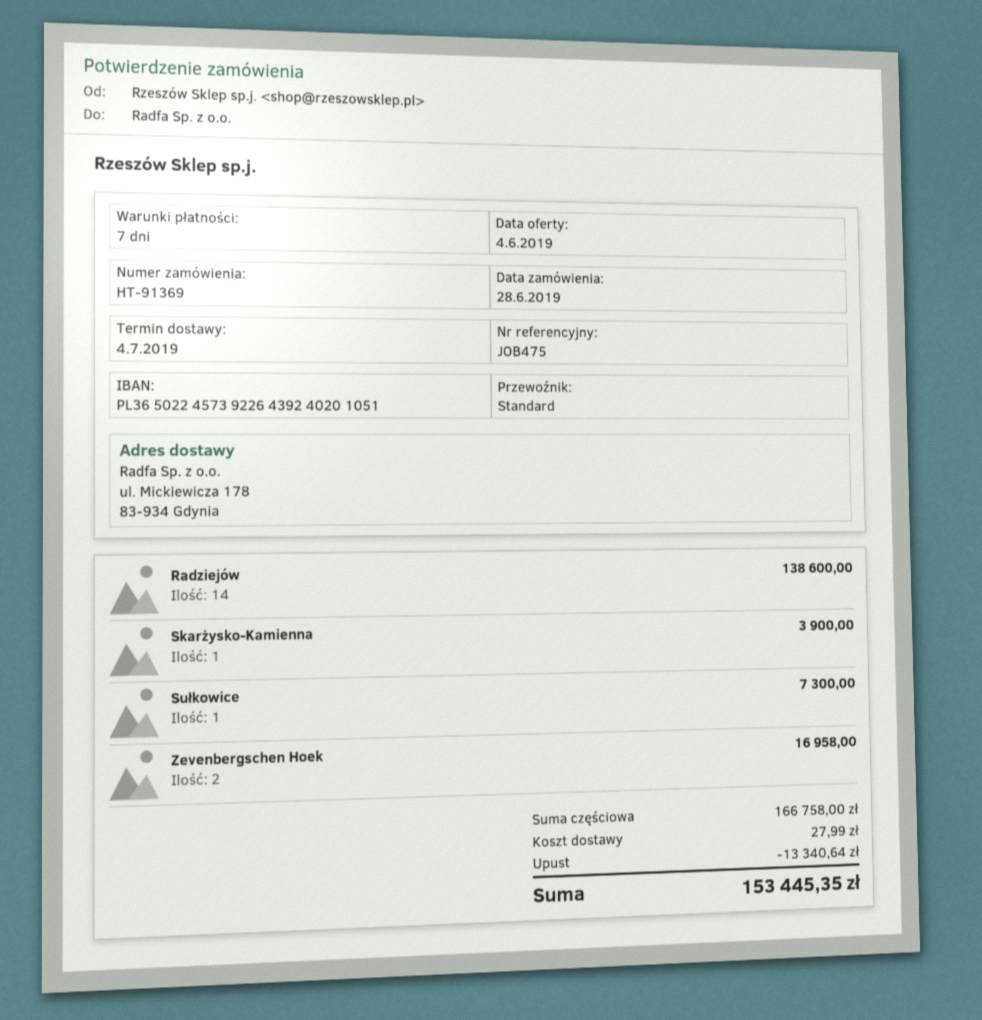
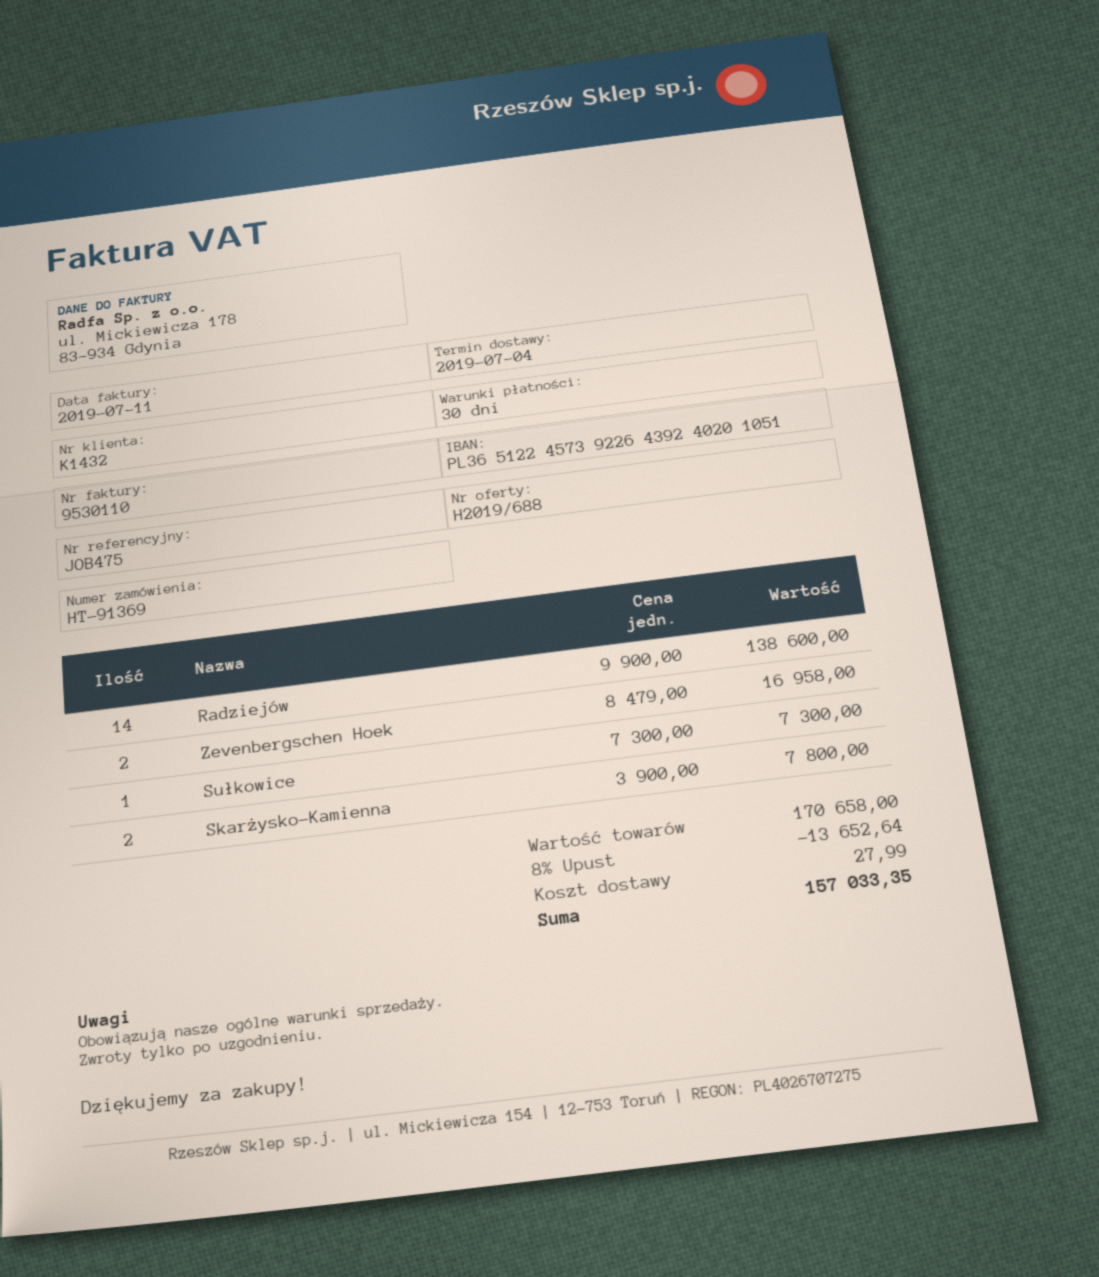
payment terms: 7 days -> 30 days
bank account: PL36502245739226439240201051 -> PL36512245739226439240201051
Skarżysko-Kamienna: 1 for 3900.00 -> 2 for 7800.00
subtotal: 166758.00 -> 170658.00
discount: 13340.64 -> 13652.64
total: 153445.35 -> 157033.35

